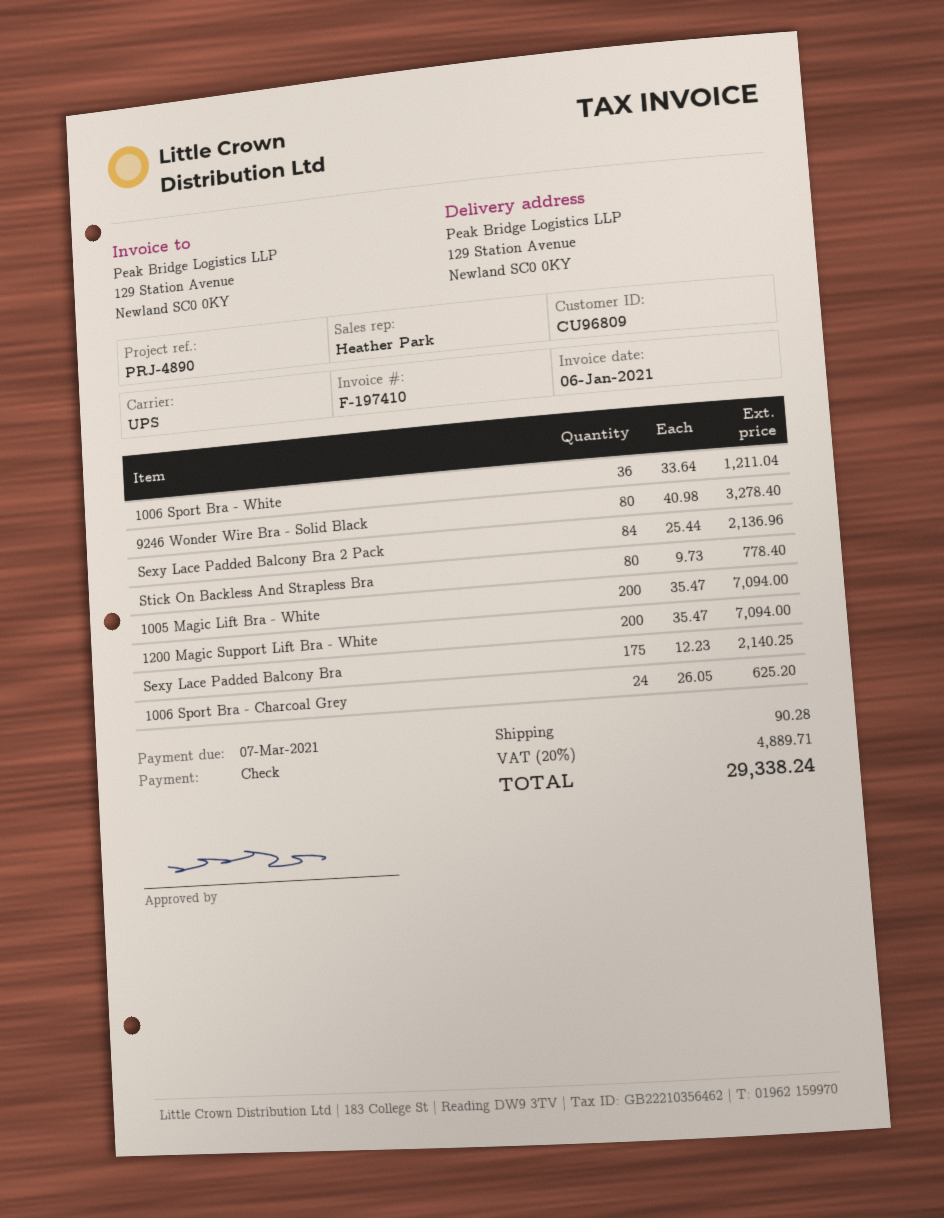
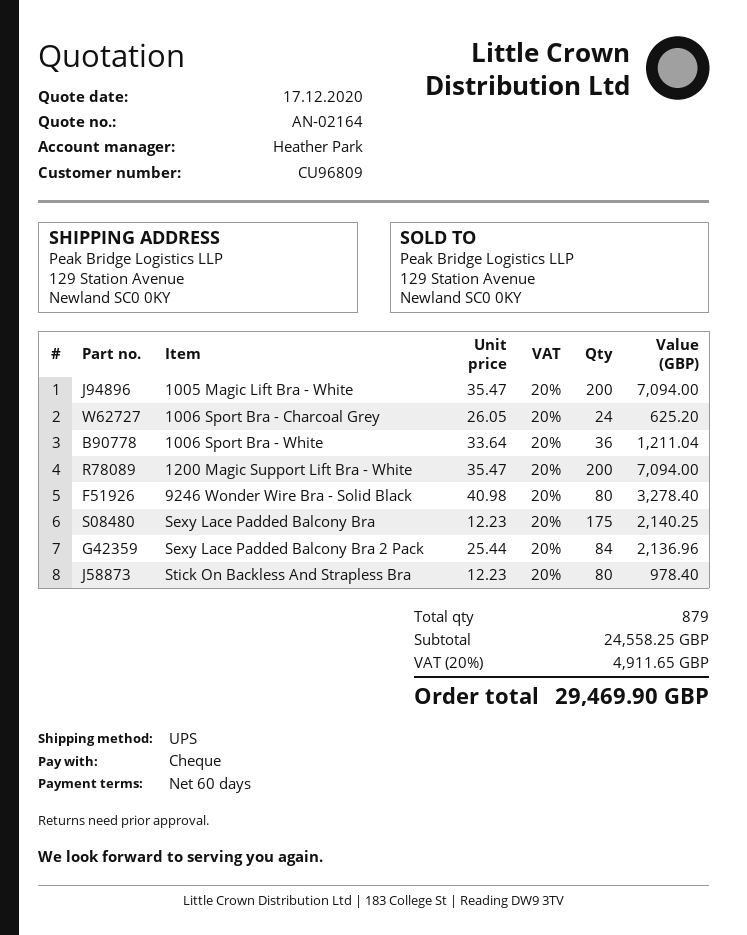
Stick On Backless And Strapless Bra: 80 x 9.73 = 778.40 -> 80 x 12.23 = 978.40
shipping: 90.28 -> none
tax: 20% = 4889.71 -> 20% = 4911.65
total: 29338.24 -> 29469.90

